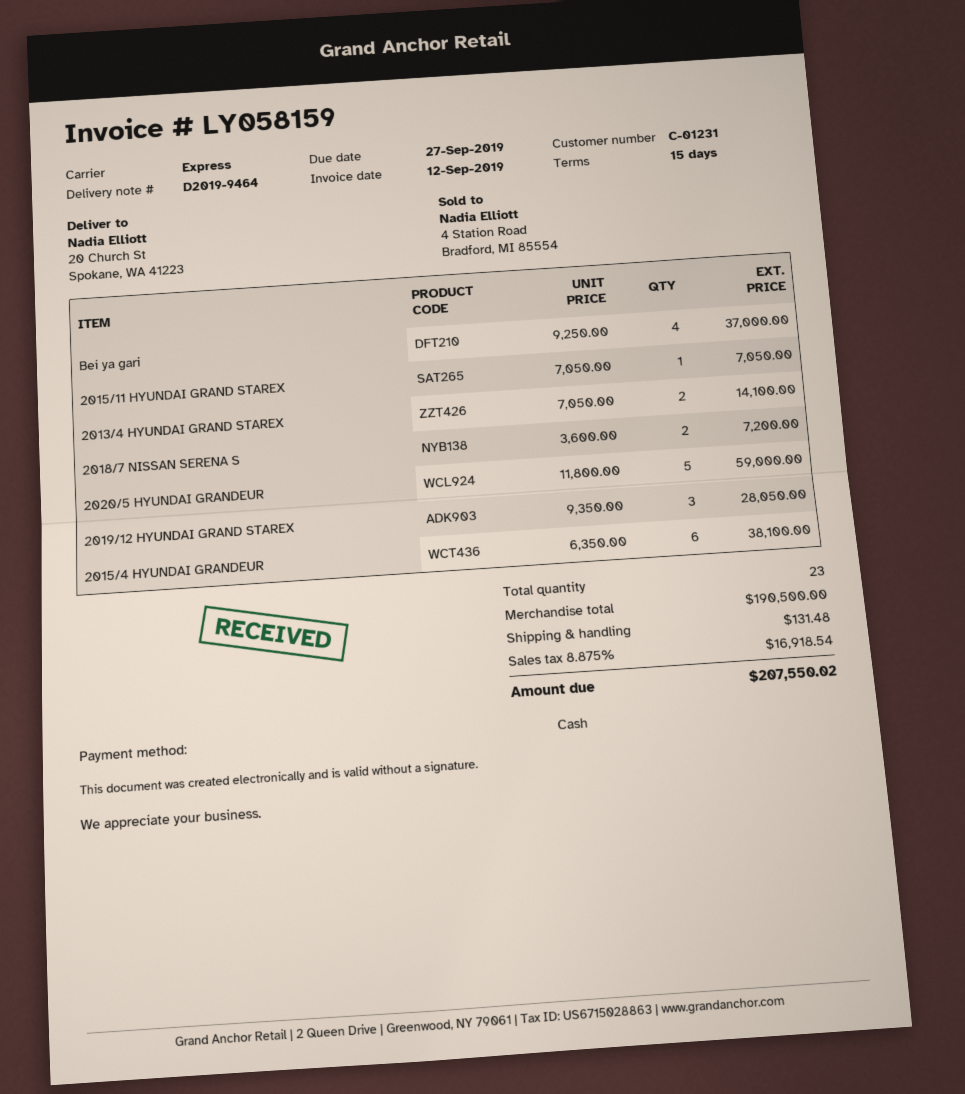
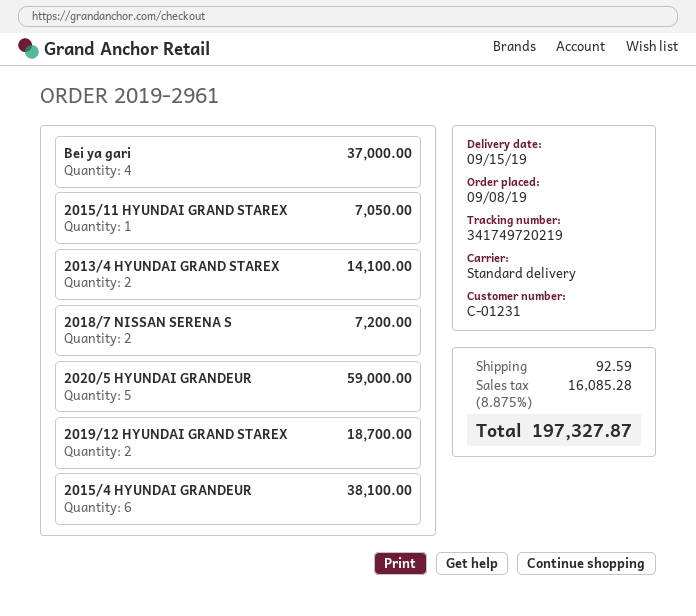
shipping method: express -> standard
2019/12 HYUNDAI GRAND STAREX: 3 for 28050.00 -> 2 for 18700.00
shipping: 131.48 -> 92.59
tax: 8.875% = 16918.54 -> 8.875% = 16085.28
total: 207550.02 -> 197327.87

